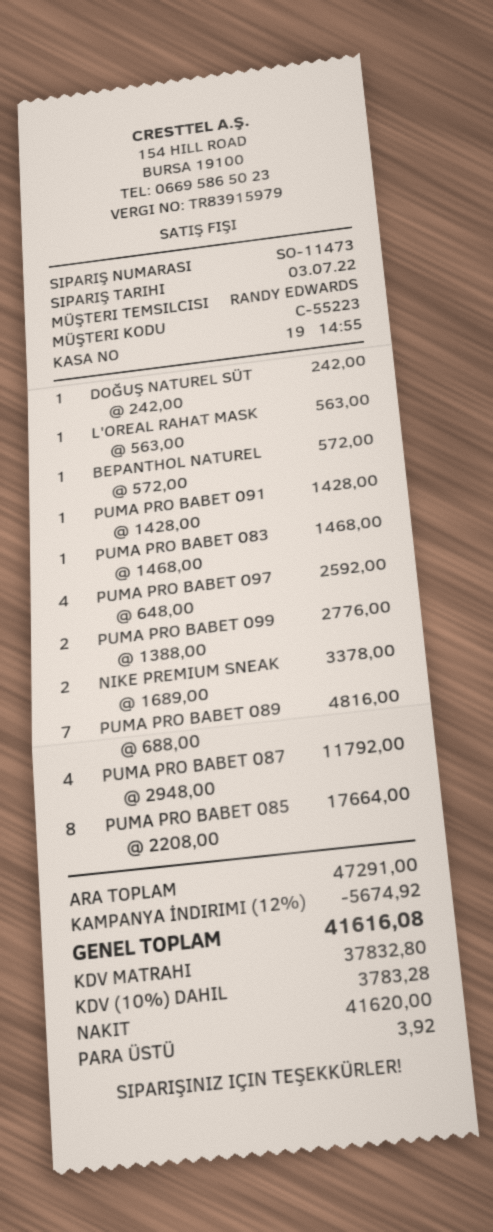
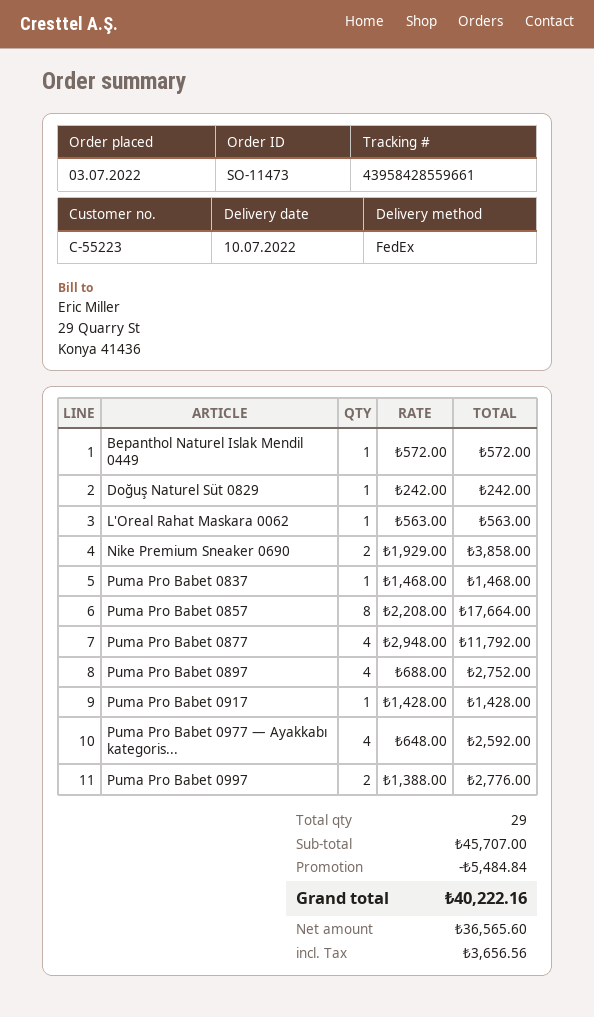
NIKE PREMIUM SNEAK: 2 x 1689.00 = 3378.00 -> 2 x 1929.00 = 3858.00
PUMA PRO BABET 089: 7 x 688.00 = 4816.00 -> 4 x 688.00 = 2752.00
subtotal: 47291.00 -> 45707.00
discount: 5674.92 -> 5484.84
net: 37832.80 -> 36565.60
tax: 3783.28 -> 3656.56
total: 41616.08 -> 40222.16

